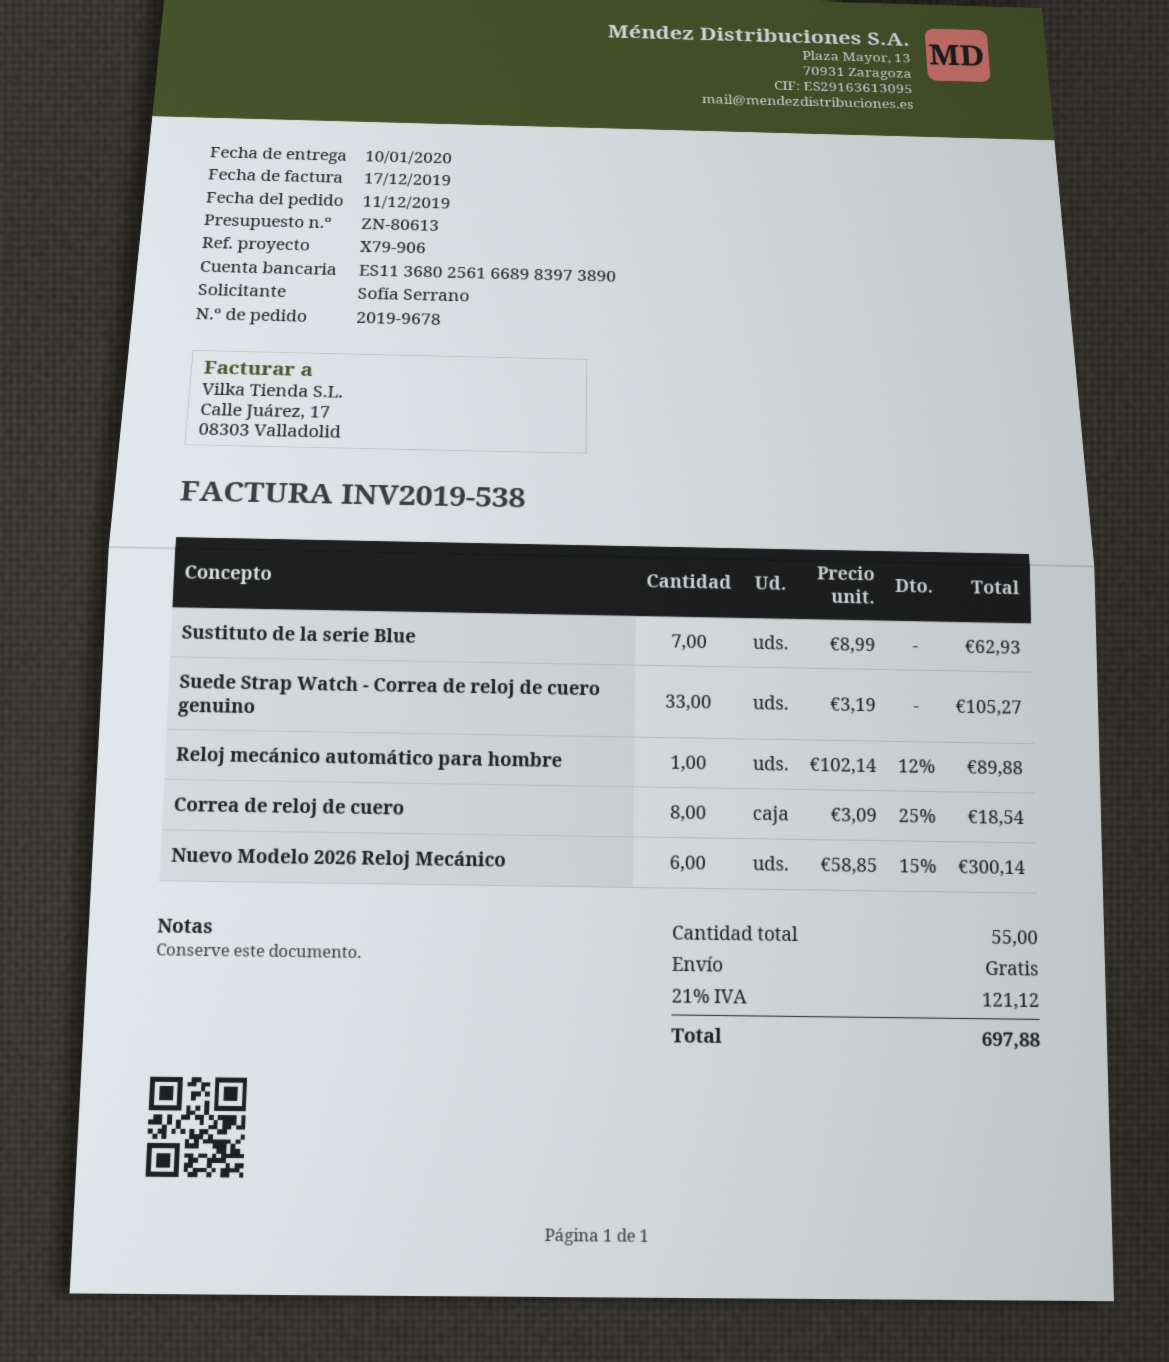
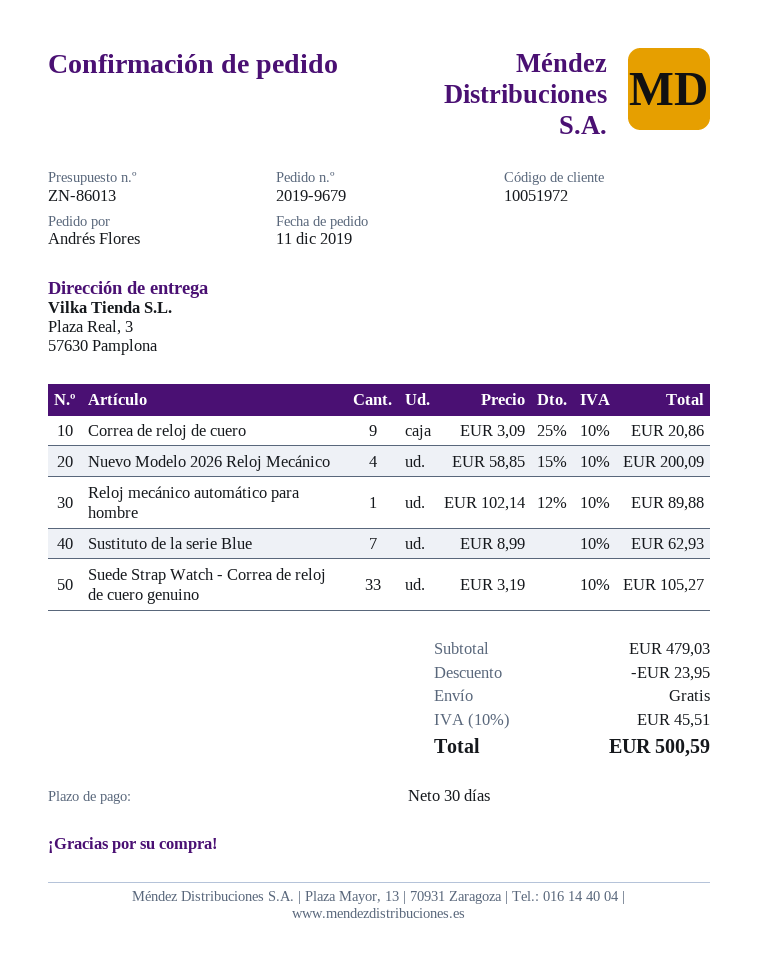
quote number: ZN-80613 -> ZN-86013
order number: 2019-9678 -> 2019-9679
ordered by: Sofía Serrano -> Andrés Flores
Correa de reloj de cuero: 8 x 3.09 - 25% = 18.54 -> 9 x 3.09 - 25% = 20.86
Nuevo Modelo 2026 Reloj Mecánico: 6 x 58.85 - 15% = 300.14 -> 4 x 58.85 - 15% = 200.09
discount: none -> 23.95
tax: 21% = 121.12 -> 10% = 45.51
total: 697.88 -> 500.59

